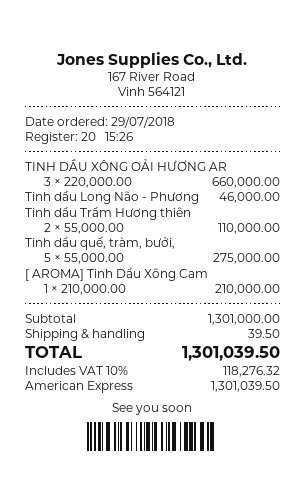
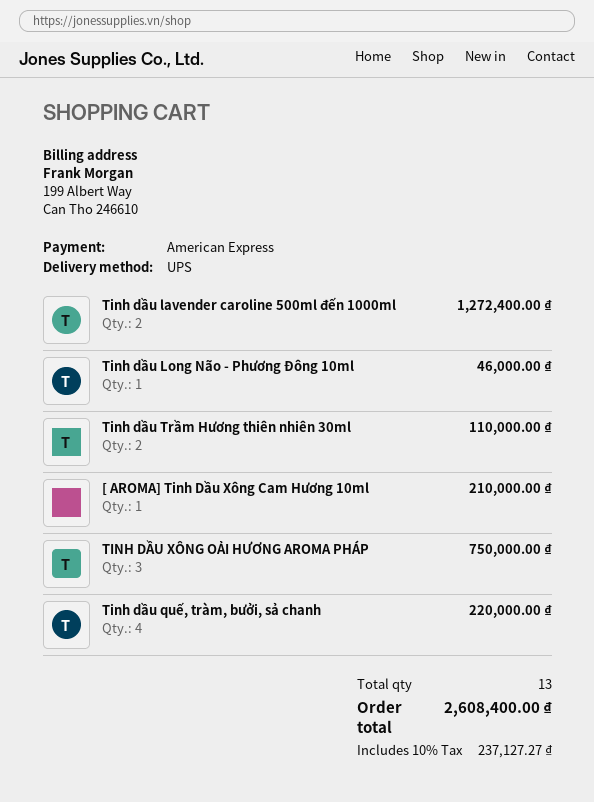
TINH DẦU XÔNG OẢI HƯƠNG AR: 3 for 660000.00 -> 3 for 750000.00
Tinh dầu quế, tràm, bưởi,: 5 for 275000.00 -> 4 for 220000.00
Tinh dầu lavender caroline 500ml đến 1000ml: none -> 2 for 1272400.00
shipping: 39.50 -> none
tax: 10% = 118276.32 -> 10% = 237127.27
total: 1301039.50 -> 2608400.00

